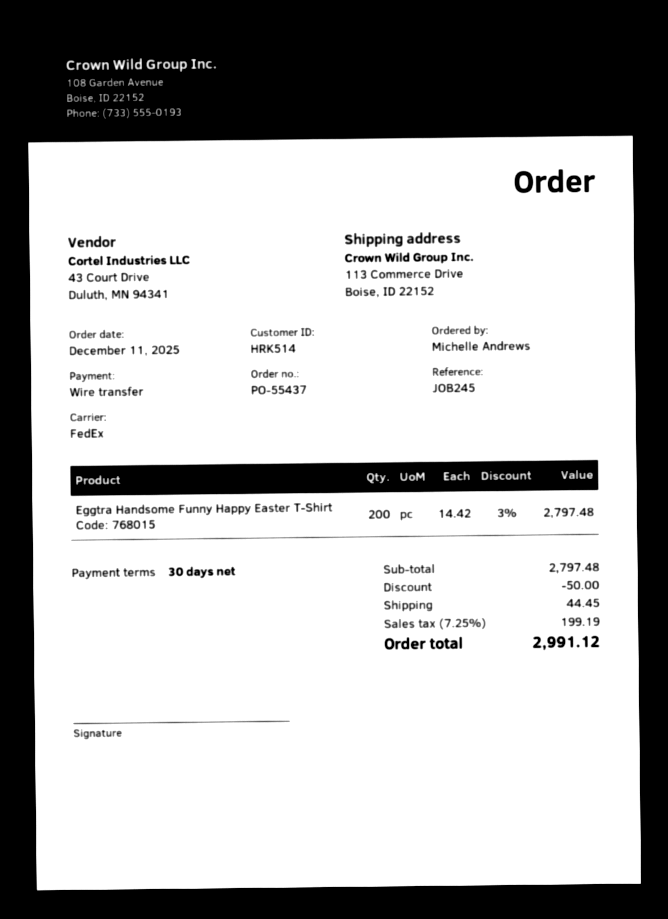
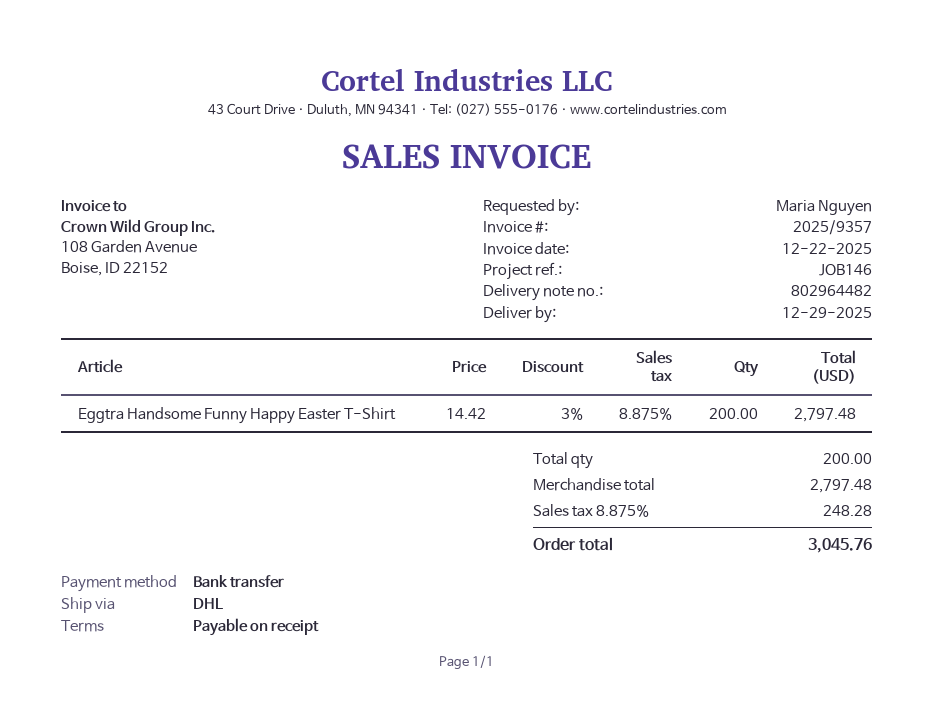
payment terms: 30 days -> on receipt
reference: JOB245 -> JOB146
ordered by: Michelle Andrews -> Maria Nguyen
shipping method: FedEx -> DHL
discount: 50.00 -> none
shipping: 44.45 -> none
tax: 7.25% = 199.19 -> 8.875% = 248.28
total: 2991.12 -> 3045.76

